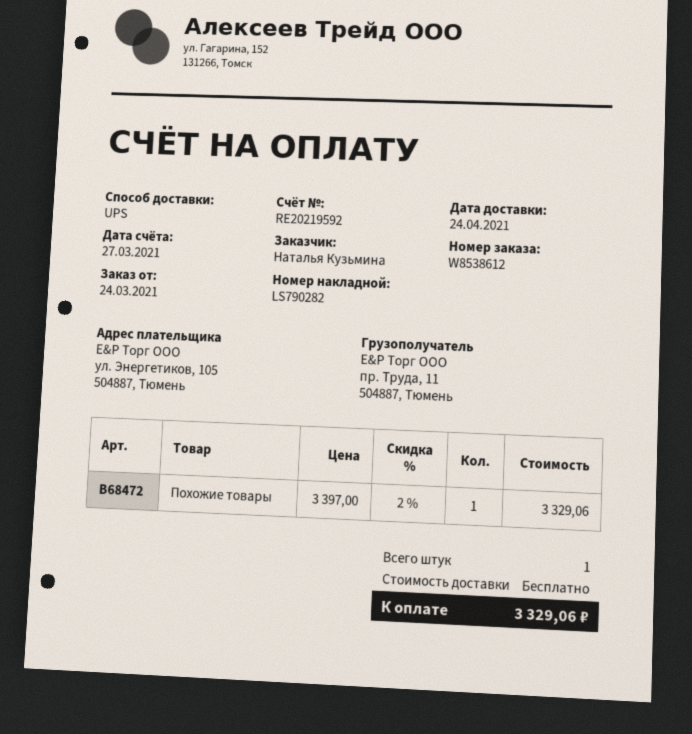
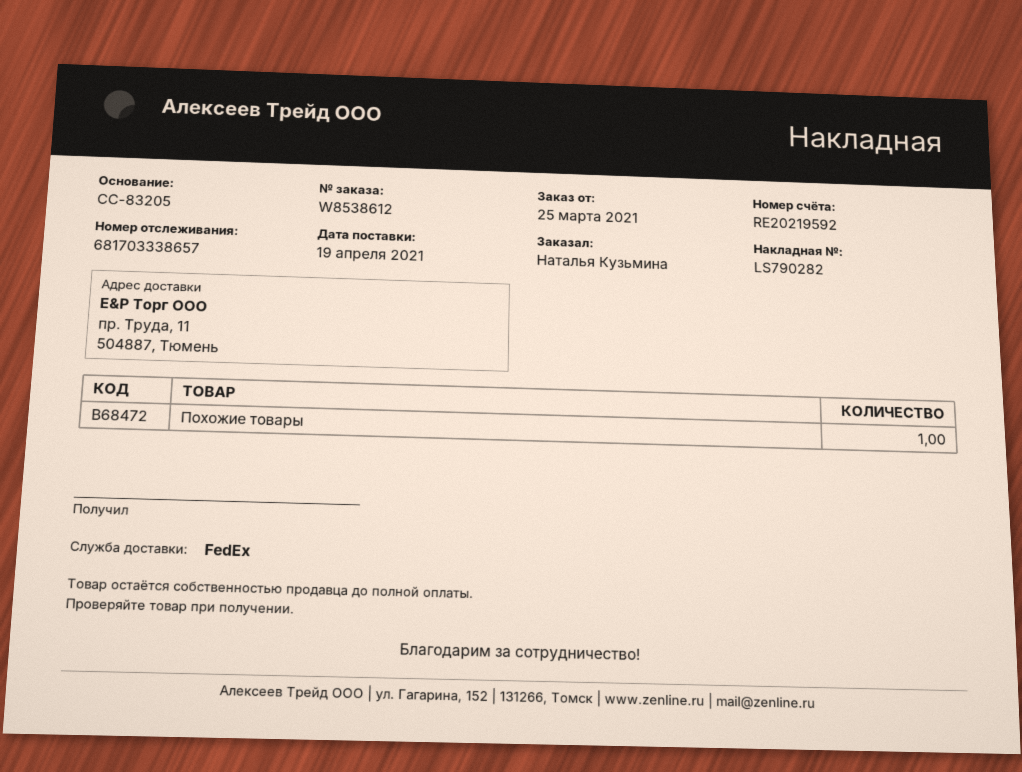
order date: 2021-03-24 -> 2021-03-25
delivery date: 2021-04-24 -> 2021-04-19
shipping method: UPS -> FedEx

